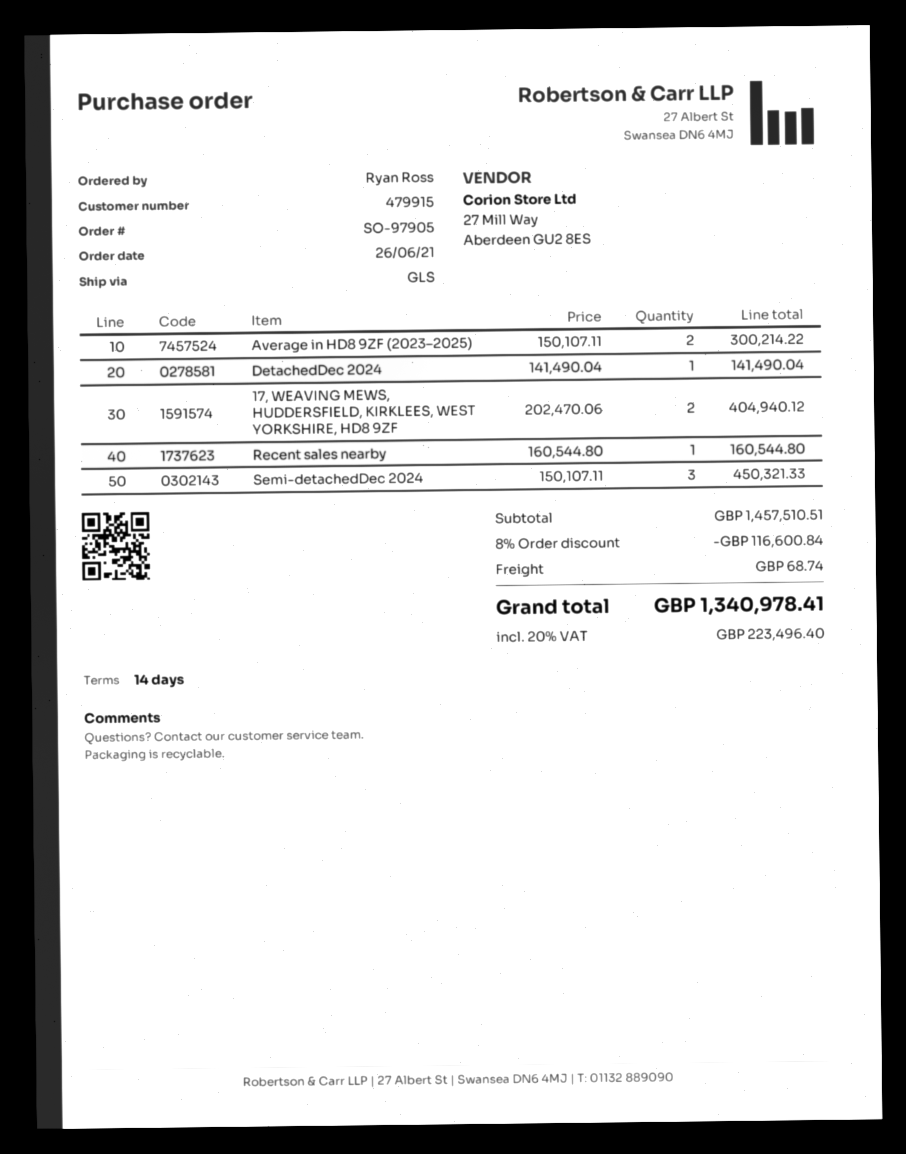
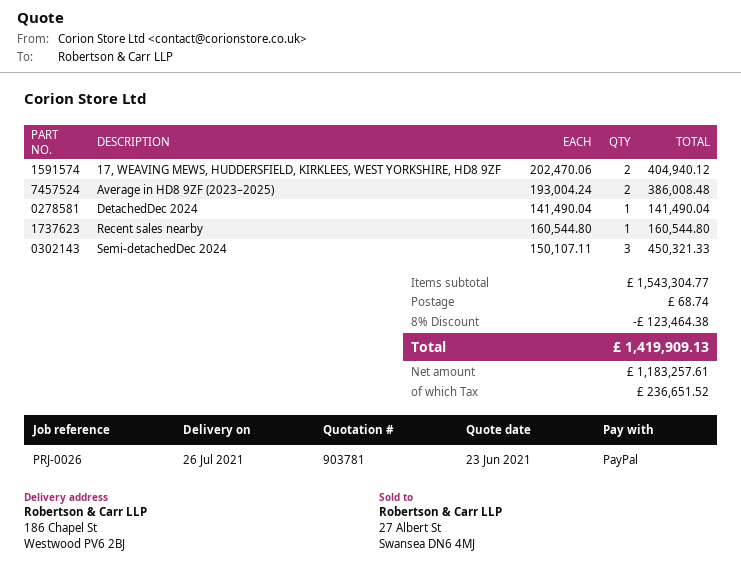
Average in HD8 9ZF (2023–2025): 2 x 150107.11 = 300214.22 -> 2 x 193004.24 = 386008.48
subtotal: 1457510.51 -> 1543304.77
discount: 8% = 116600.84 -> 8% = 123464.38
tax: 223496.40 -> 236651.52
total: 1340978.41 -> 1419909.13

